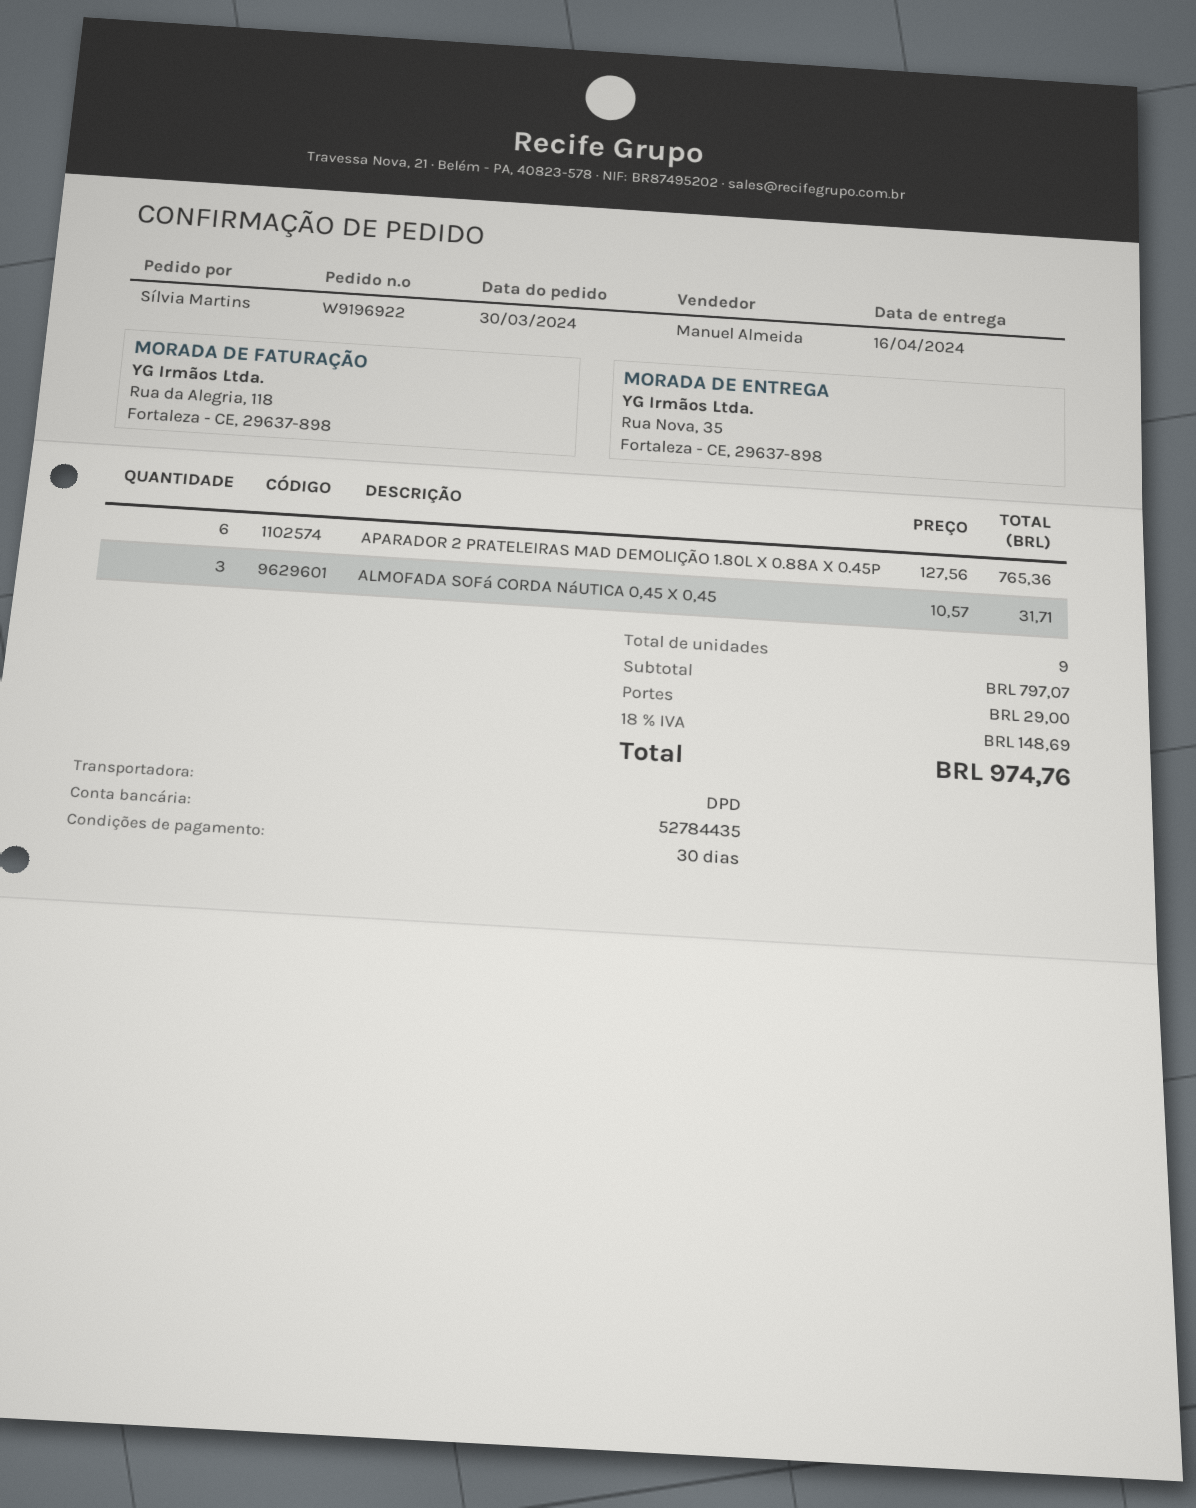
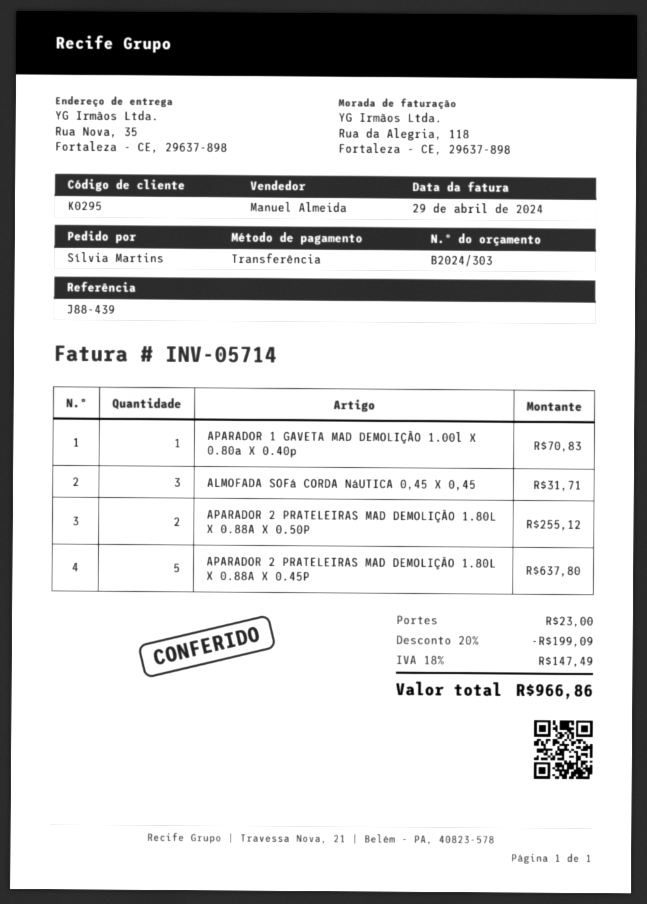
APARADOR 2 PRATELEIRAS MAD DEMOLIÇÃO 1.80L X 0.88A X 0.45P: 6 for 765.36 -> 5 for 637.80
APARADOR 1 GAVETA MAD DEMOLIÇÃO 1.00l X 0.80a X 0.40p: none -> 1 for 70.83
APARADOR 2 PRATELEIRAS MAD DEMOLIÇÃO 1.80L X 0.88A X 0.50P: none -> 2 for 255.12
discount: none -> 20% = 199.09
shipping: 29.00 -> 23.00
tax: 18% = 148.69 -> 18% = 147.49
total: 974.76 -> 966.86

